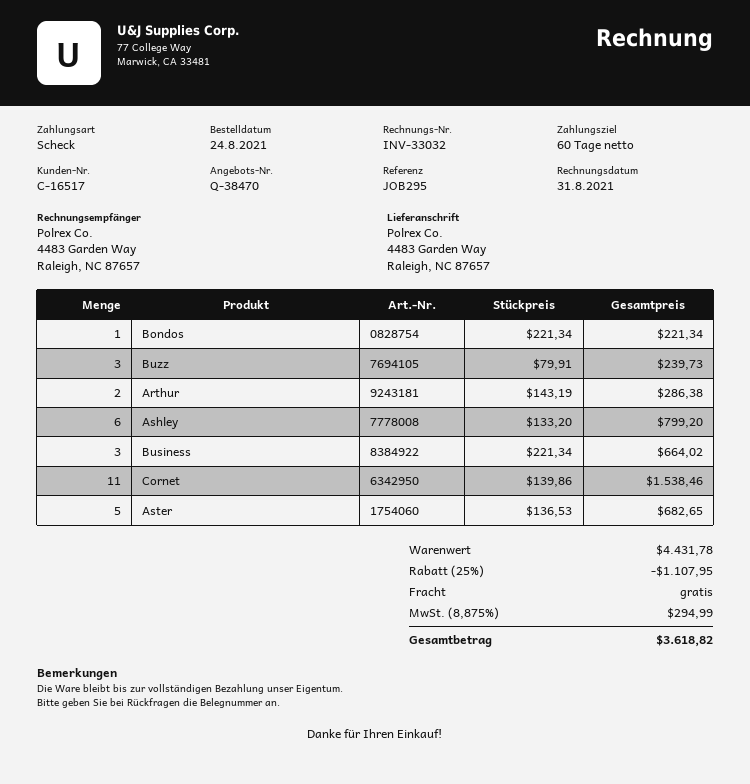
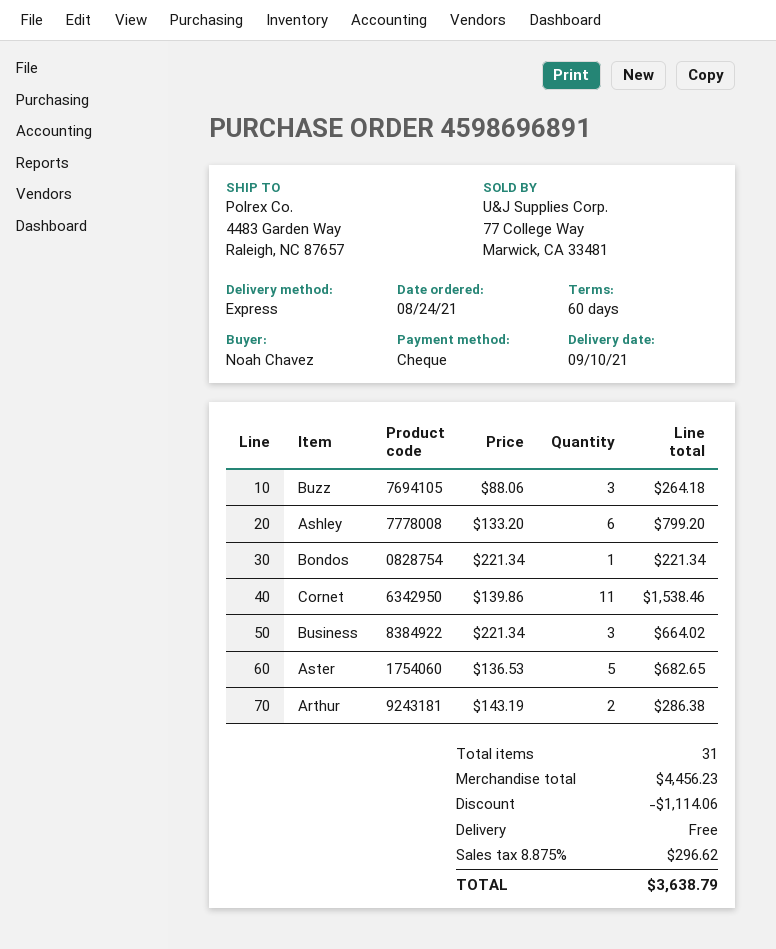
Buzz: 3 x 79.91 = 239.73 -> 3 x 88.06 = 264.18
subtotal: 4431.78 -> 4456.23
discount: 1107.95 -> 1114.06
tax: 8.875% = 294.99 -> 8.875% = 296.62
total: 3618.82 -> 3638.79

